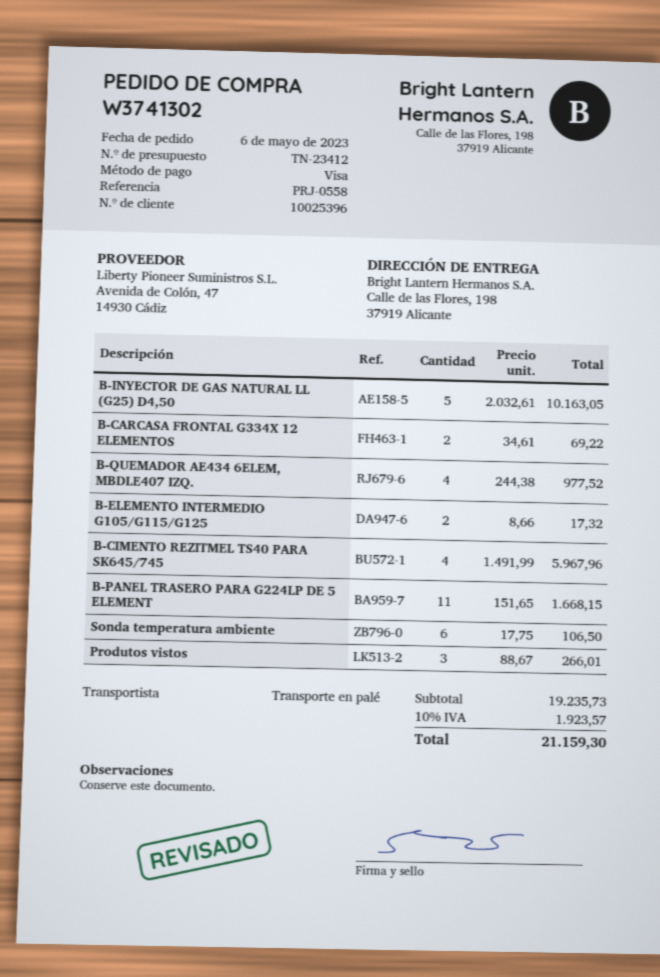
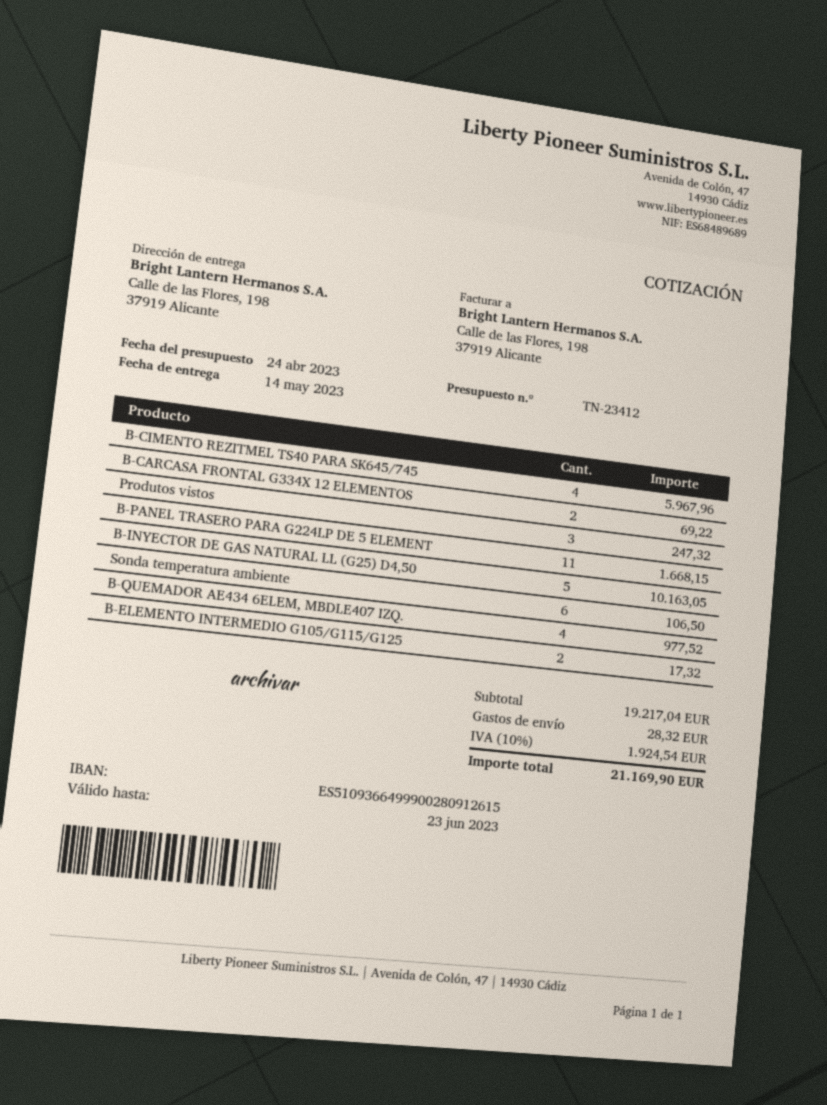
Produtos vistos: 3 for 266.01 -> 3 for 247.32
subtotal: 19235.73 -> 19217.04
shipping: none -> 28.32
tax: 10% = 1923.57 -> 10% = 1924.54
total: 21159.30 -> 21169.90

